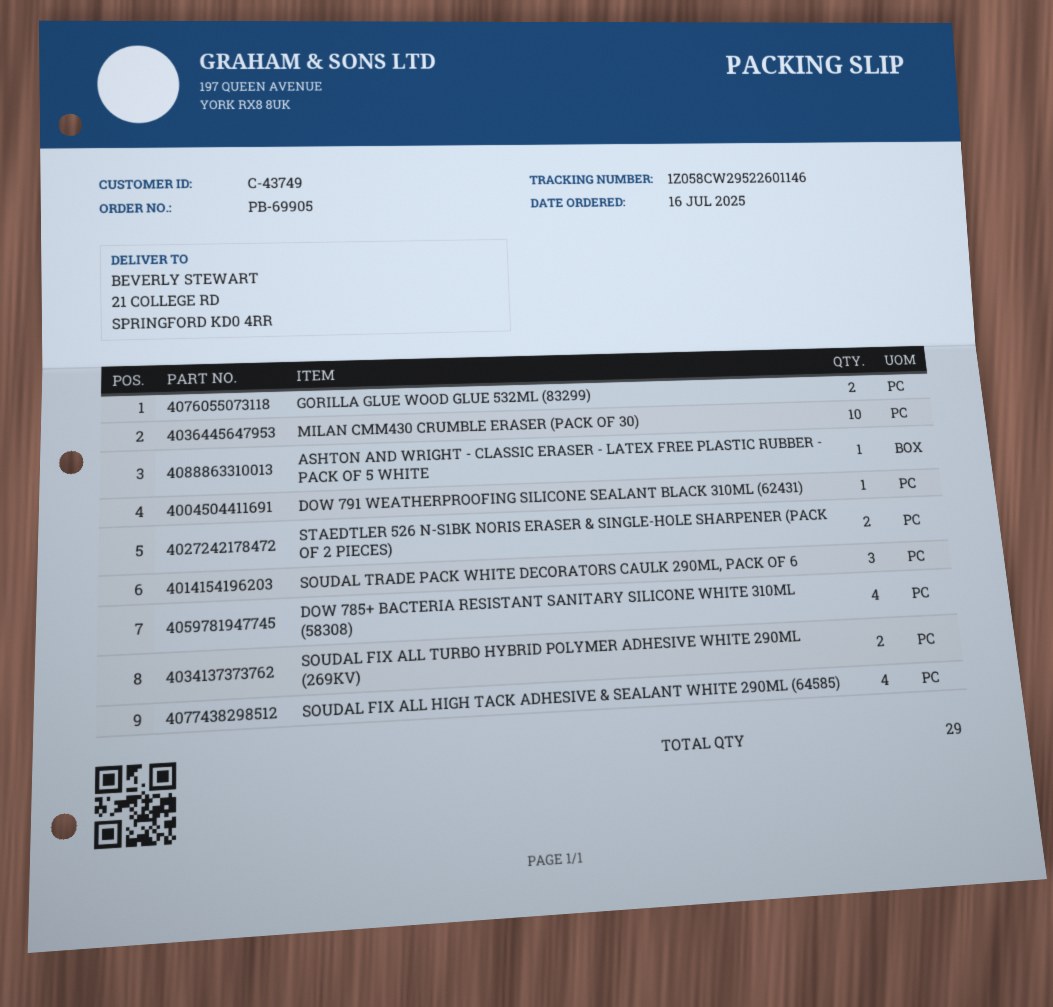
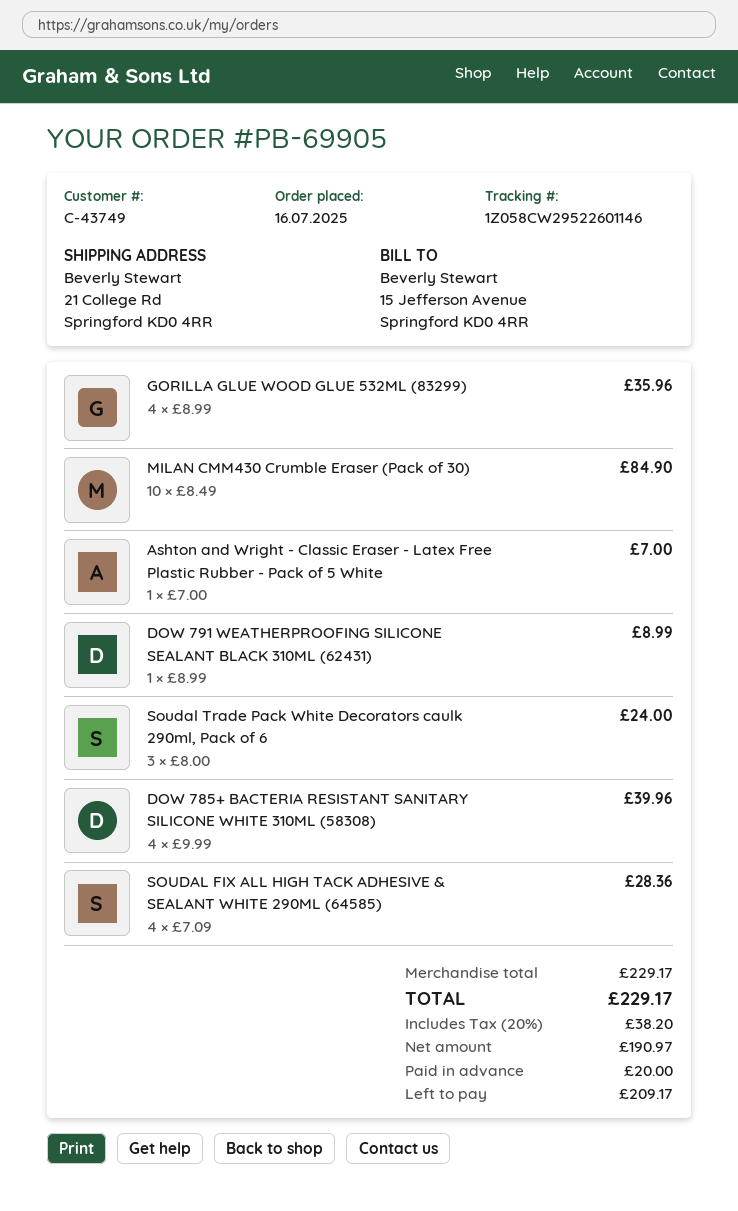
GORILLA GLUE WOOD GLUE 532ML (83299): 2 -> 4
STAEDTLER 526 N-S1BK NORIS ERASER & SINGLE-HOLE SHARPENER (PACK OF 2 PIECES): 2 -> none
SOUDAL FIX ALL TURBO HYBRID POLYMER ADHESIVE WHITE 290ML (269KV): 2 -> none

